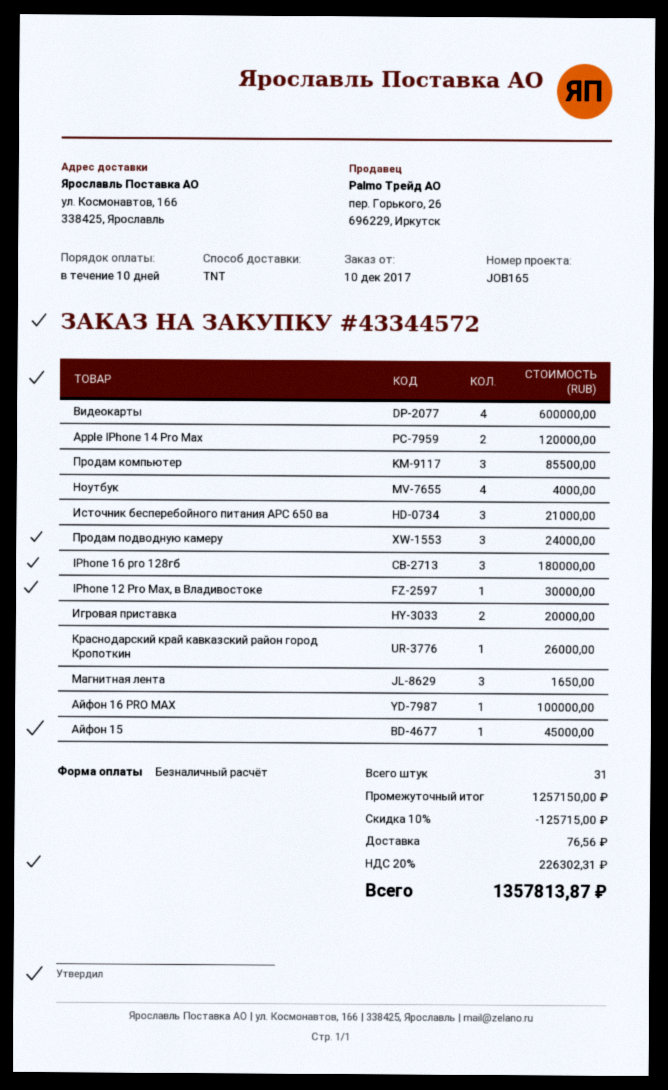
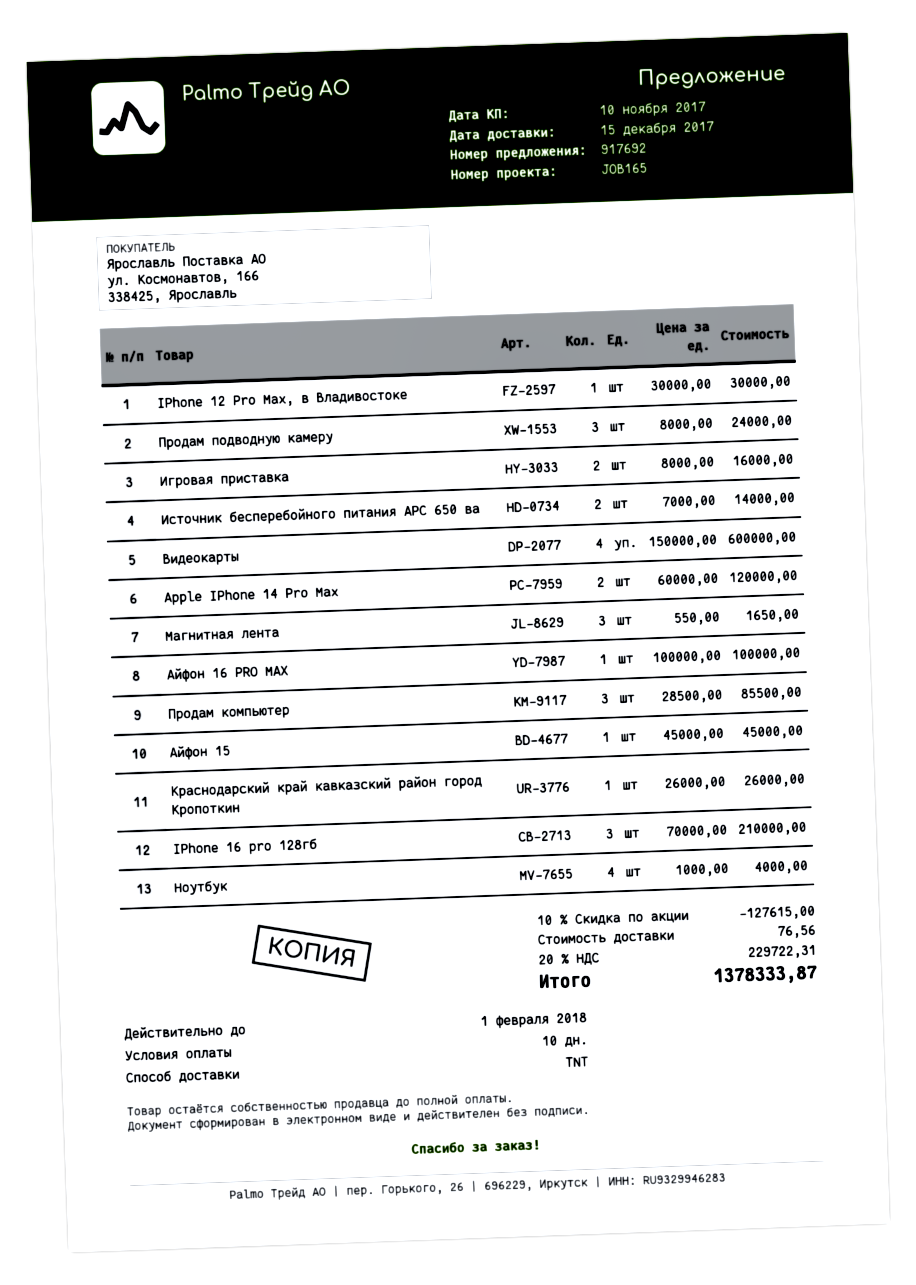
Источник бесперебойного питания АРС 650 ва: 3 for 21000.00 -> 2 for 14000.00
IPhone 16 pro 128гб: 3 for 180000.00 -> 3 for 210000.00
Игровая приставка: 2 for 20000.00 -> 2 for 16000.00
discount: 10% = 125715.00 -> 10% = 127615.00
tax: 20% = 226302.31 -> 20% = 229722.31
total: 1357813.87 -> 1378333.87

